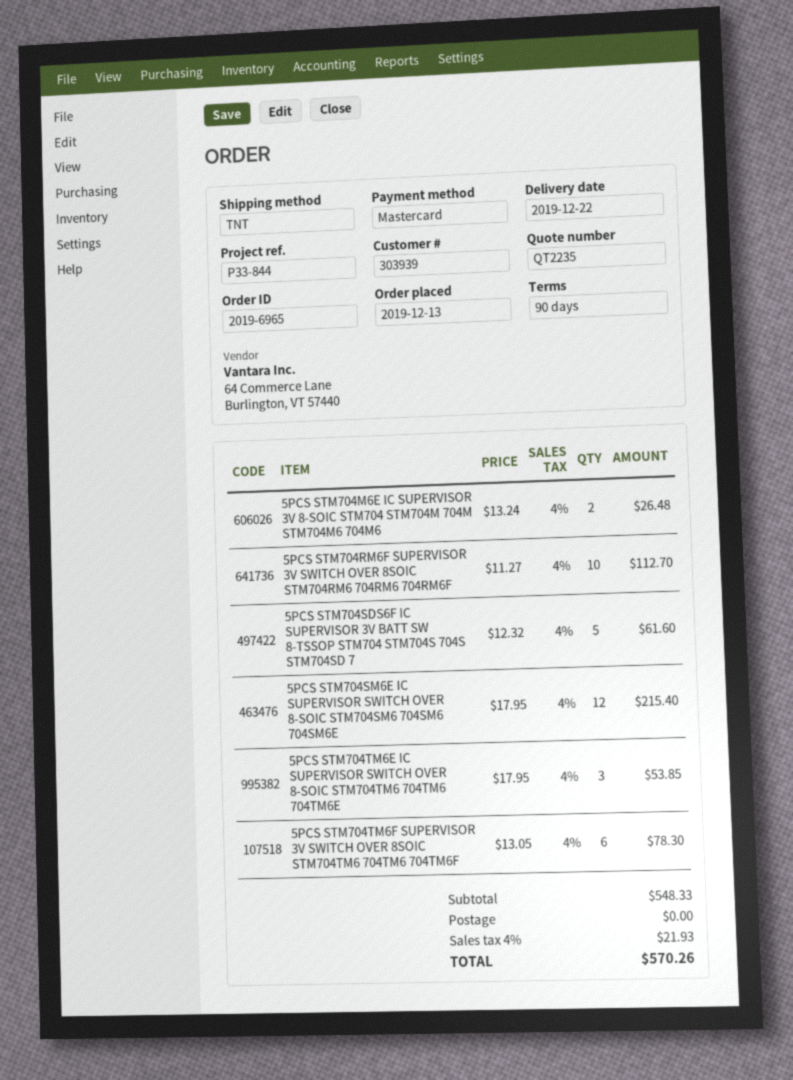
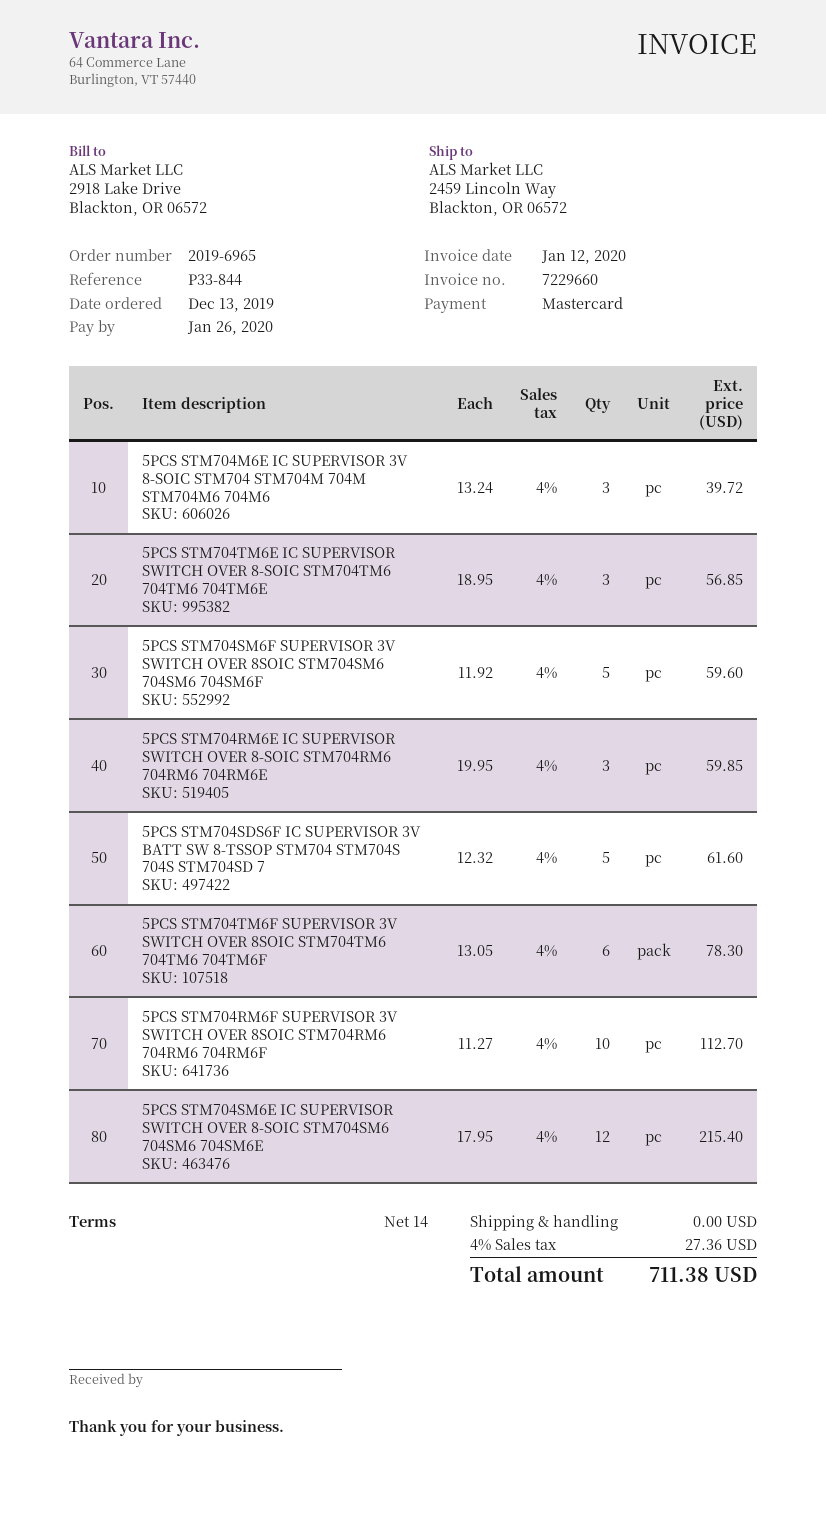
payment terms: 90 days -> 14 days
5PCS STM704M6E IC SUPERVISOR 3V 8-SOIC STM704 STM704M 704M STM704M6 704M6: 2 x 13.24 = 26.48 -> 3 x 13.24 = 39.72
5PCS STM704TM6E IC SUPERVISOR SWITCH OVER 8-SOIC STM704TM6 704TM6 704TM6E: 3 x 17.95 = 53.85 -> 3 x 18.95 = 56.85
5PCS STM704SM6F SUPERVISOR 3V SWITCH OVER 8SOIC STM704SM6 704SM6 704SM6F: none -> 5 x 11.92 = 59.60
5PCS STM704RM6E IC SUPERVISOR SWITCH OVER 8-SOIC STM704RM6 704RM6 704RM6E: none -> 3 x 19.95 = 59.85
tax: 4% = 21.93 -> 4% = 27.36
total: 570.26 -> 711.38

